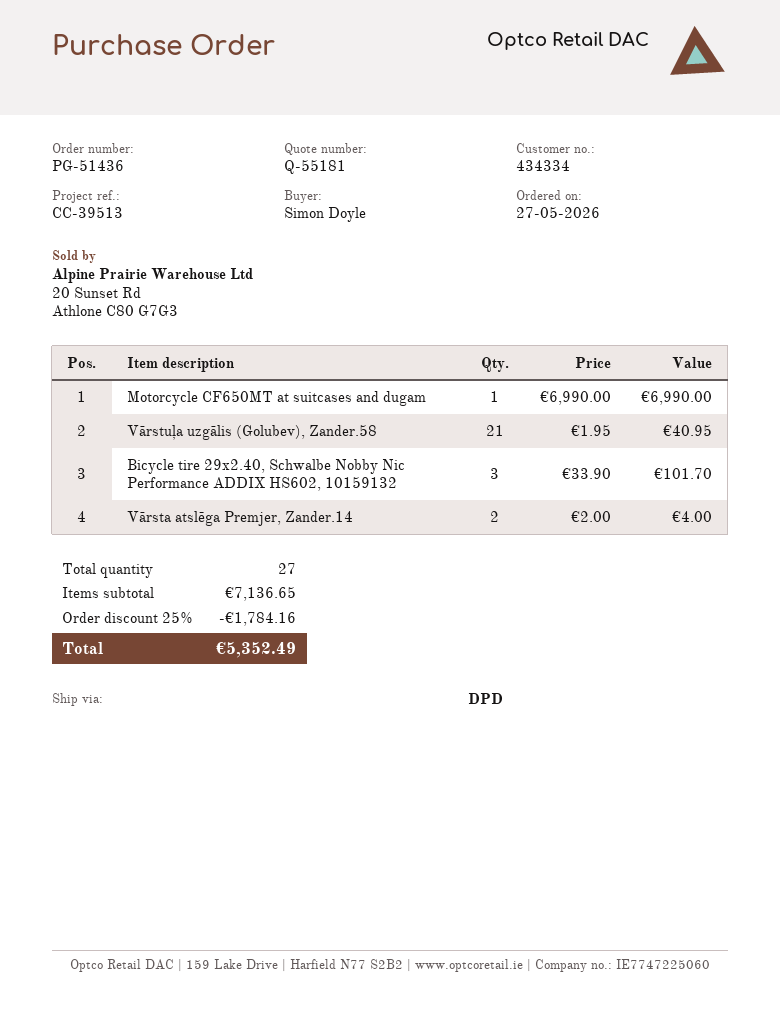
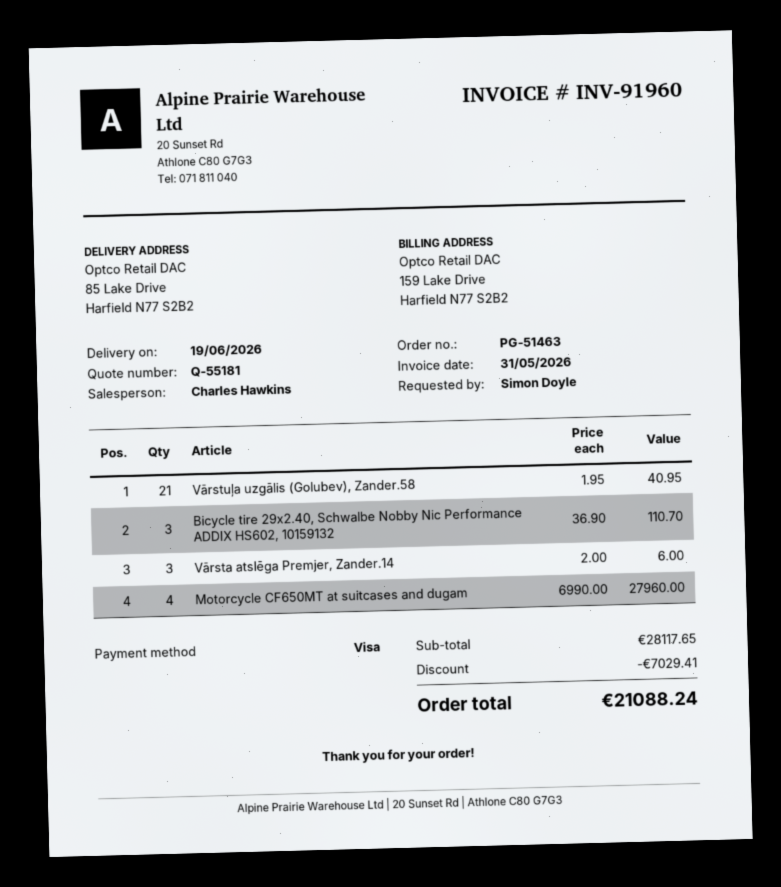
order number: PG-51436 -> PG-51463
Motorcycle CF650MT at suitcases and dugam: 1 x 6990.00 = 6990.00 -> 4 x 6990.00 = 27960.00
Bicycle tire 29x2.40, Schwalbe Nobby Nic Performance ADDIX HS602, 10159132: 3 x 33.90 = 101.70 -> 3 x 36.90 = 110.70
Vārsta atslēga Premjer, Zander.14: 2 x 2.00 = 4.00 -> 3 x 2.00 = 6.00
subtotal: 7136.65 -> 28117.65
discount: 1784.16 -> 7029.41
total: 5352.49 -> 21088.24

